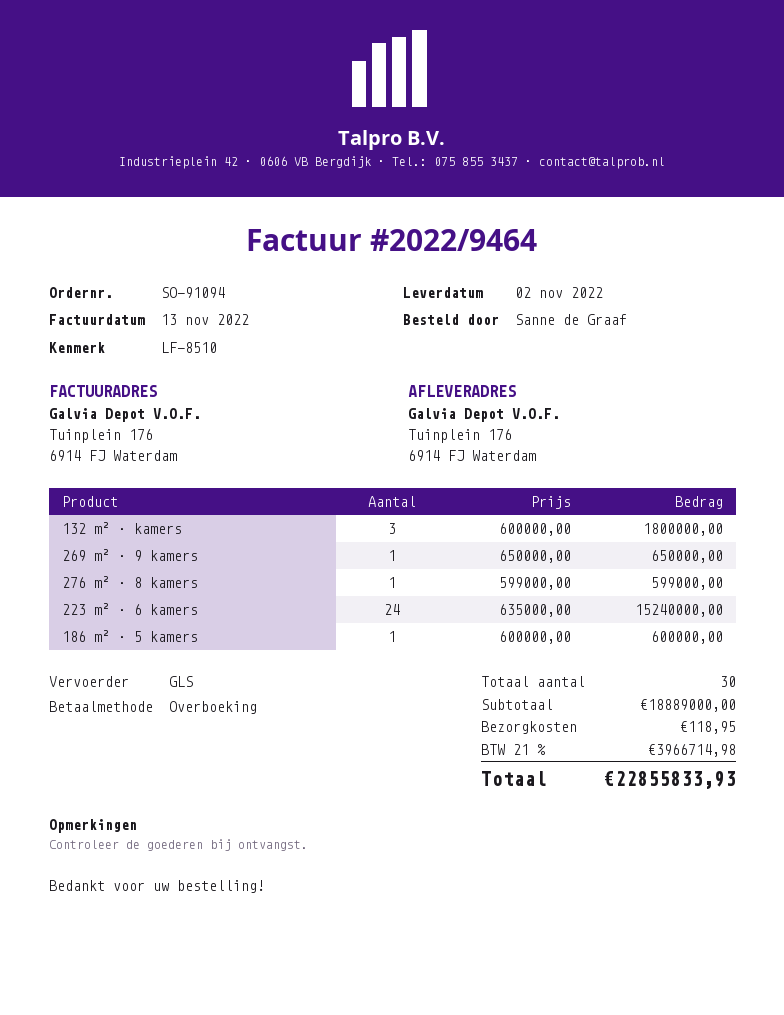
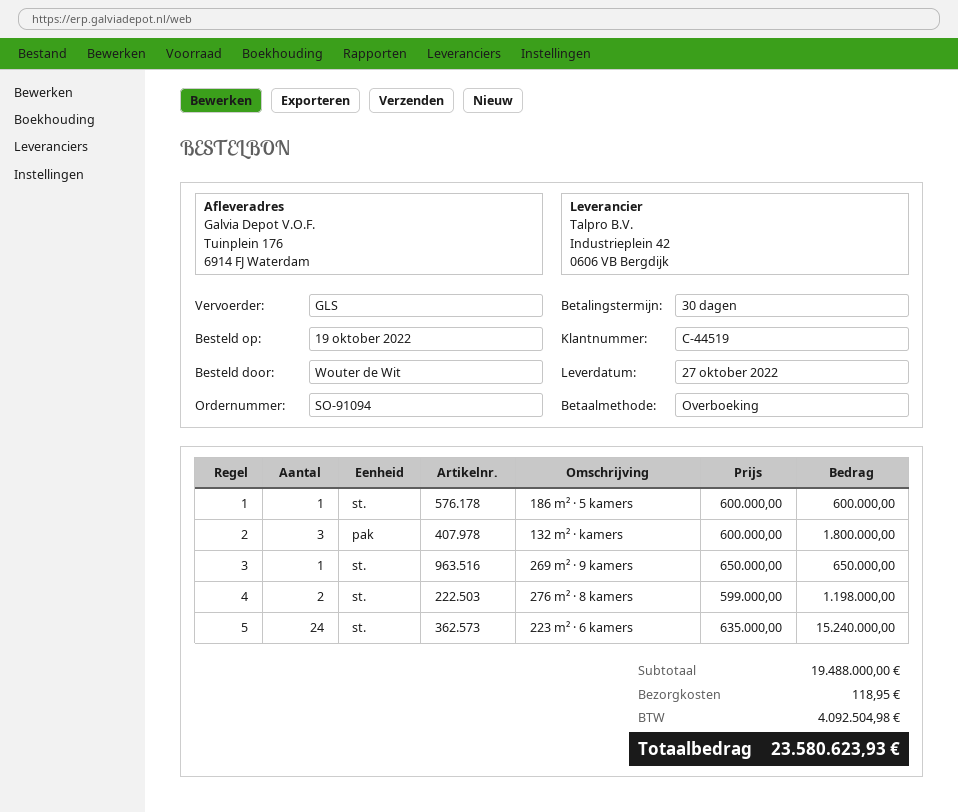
delivery date: 2022-11-02 -> 2022-10-27
ordered by: Sanne de Graaf -> Wouter de Wit
276 m² · 8 kamers: 1 x 599000.00 = 599000.00 -> 2 x 599000.00 = 1198000.00
subtotal: 18889000.00 -> 19488000.00
tax: 3966714.98 -> 4092504.98
total: 22855833.93 -> 23580623.93

